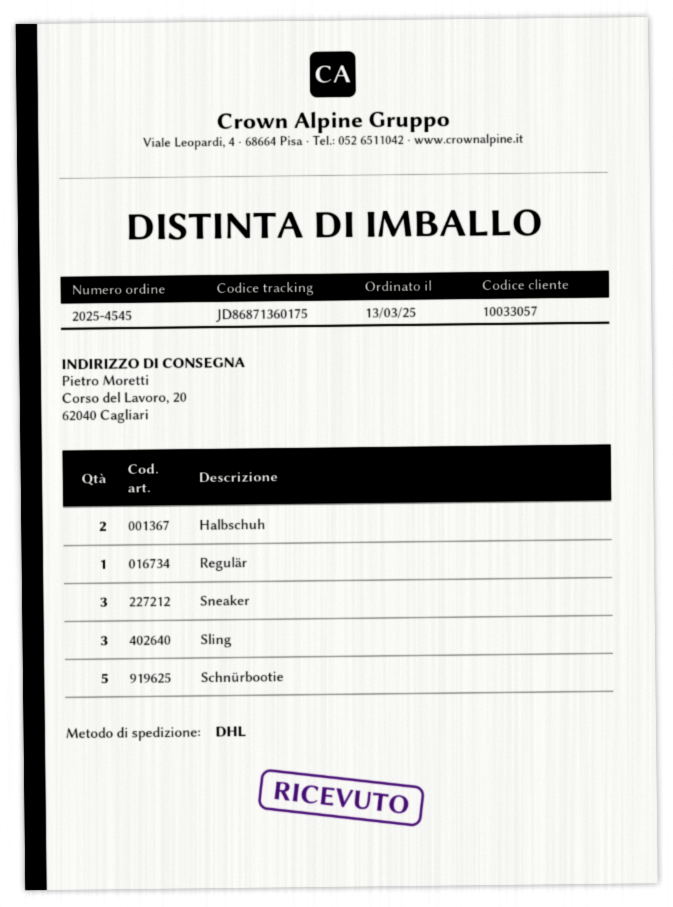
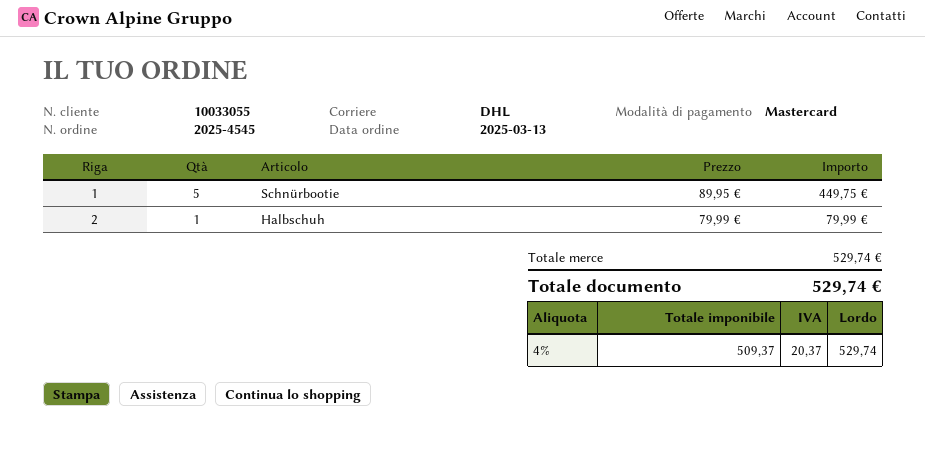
customer number: 10033057 -> 10033055
Halbschuh: 2 -> 1
Regulär: 1 -> none
Sneaker: 3 -> none
Sling: 3 -> none

